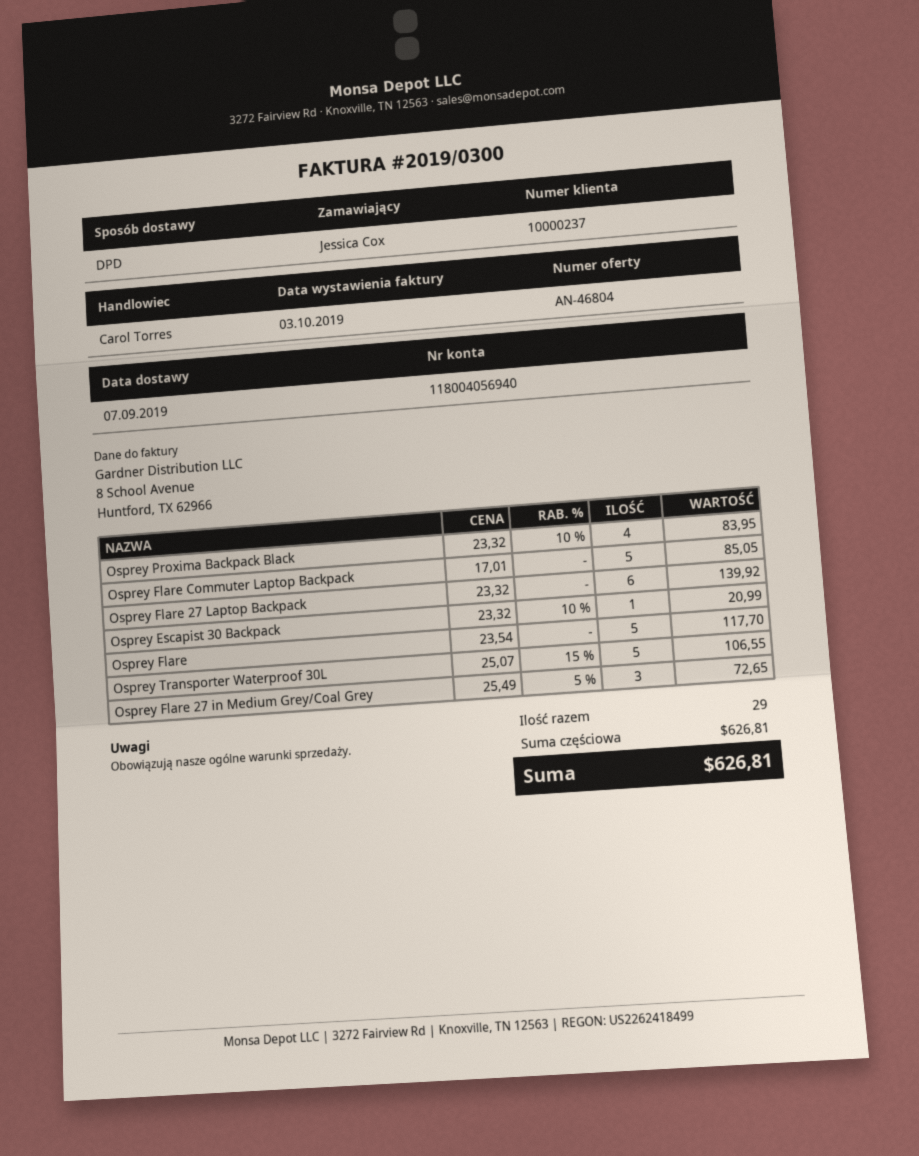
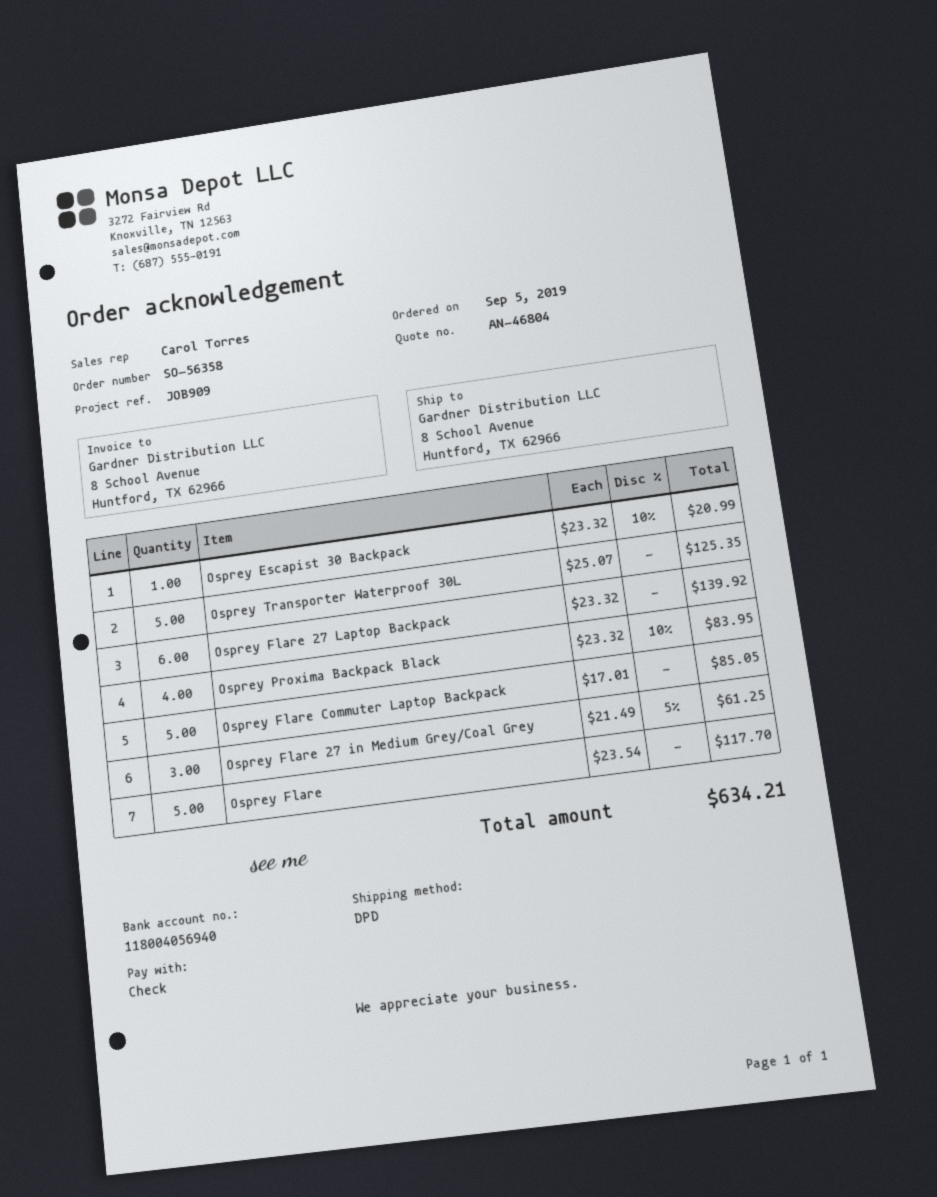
Osprey Transporter Waterproof 30L: 5 x 25.07 - 15% = 106.55 -> 5 x 25.07 = 125.35
Osprey Flare 27 in Medium Grey/Coal Grey: 3 x 25.49 - 5% = 72.65 -> 3 x 21.49 - 5% = 61.25
total: 626.81 -> 634.21

